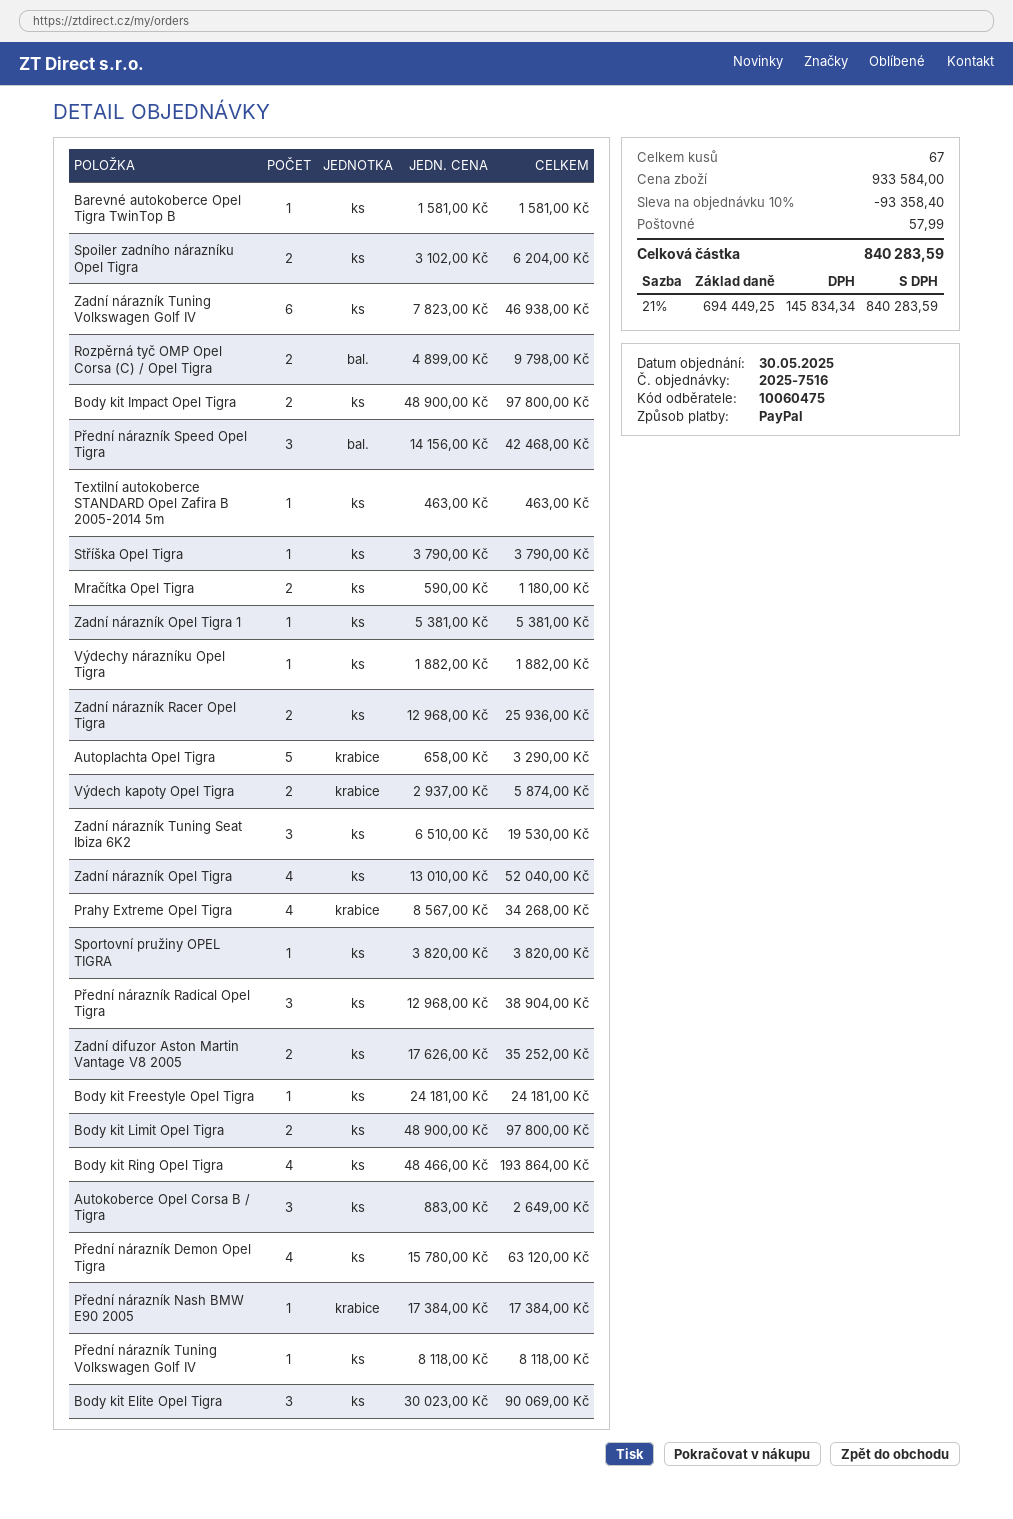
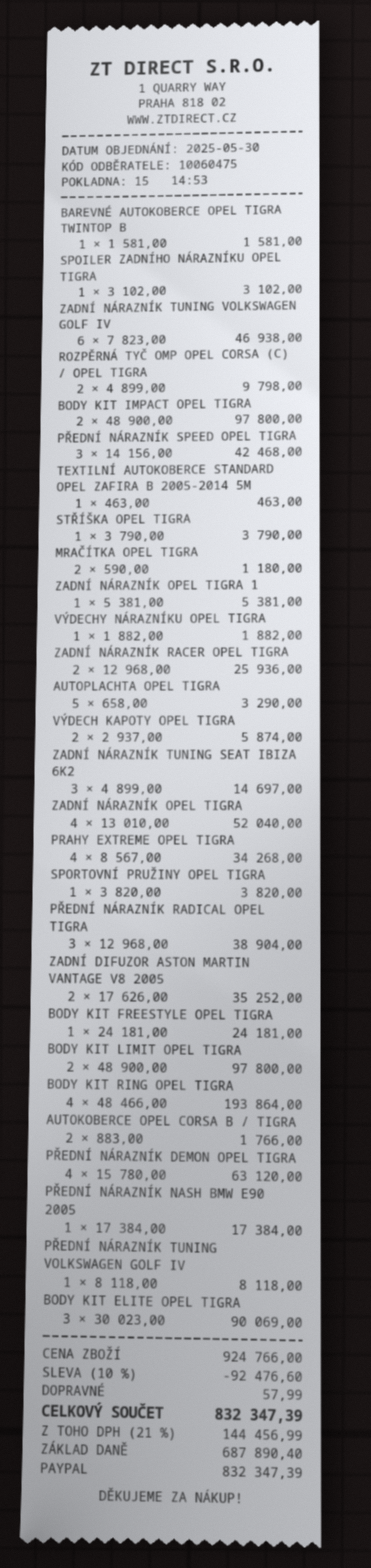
Spoiler zadního nárazníku Opel Tigra: 2 x 3102.00 = 6204.00 -> 1 x 3102.00 = 3102.00
Zadní nárazník Tuning Seat Ibiza 6K2: 3 x 6510.00 = 19530.00 -> 3 x 4899.00 = 14697.00
Autokoberce Opel Corsa B / Tigra: 3 x 883.00 = 2649.00 -> 2 x 883.00 = 1766.00
subtotal: 933584.00 -> 924766.00
discount: 10% = 93358.40 -> 10% = 92476.60
net: 694449.25 -> 687890.40
tax: 21% = 145834.34 -> 21% = 144456.99
total: 840283.59 -> 832347.39

